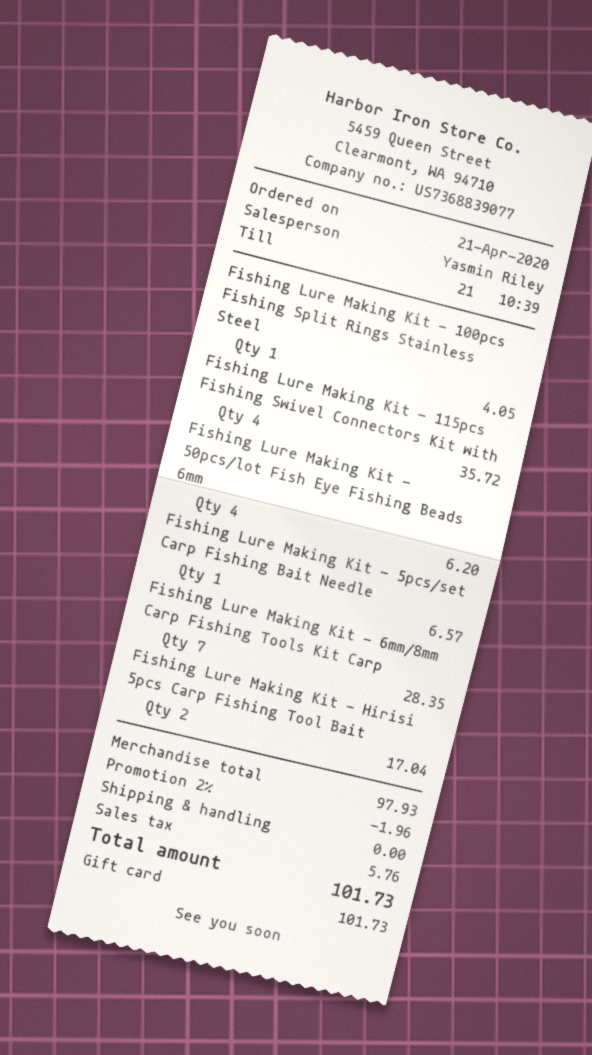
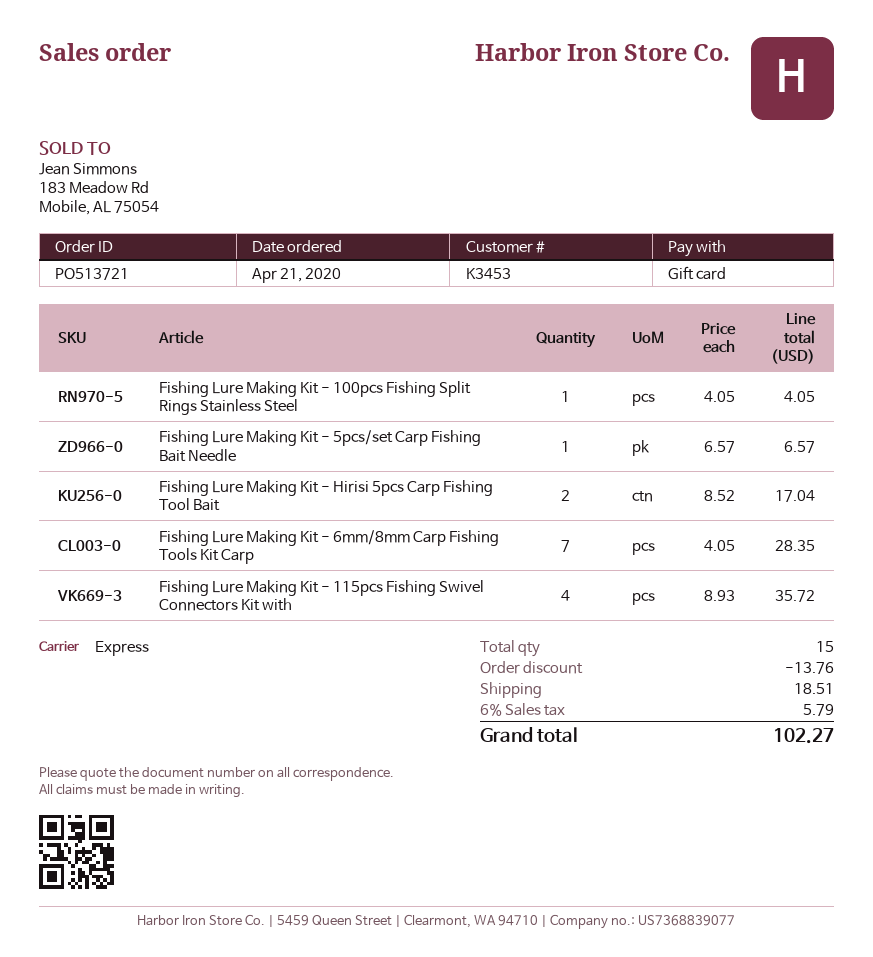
Fishing Lure Making Kit - 50pcs/lot Fish Eye Fishing Beads 6mm: 4 for 6.20 -> none
discount: 1.96 -> 13.76
shipping: 0.00 -> 18.51
tax: 5.76 -> 5.79
total: 101.73 -> 102.27

